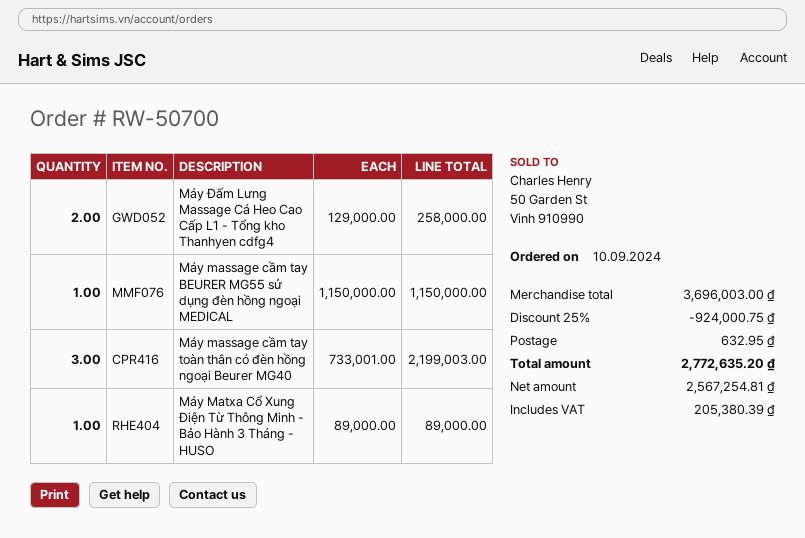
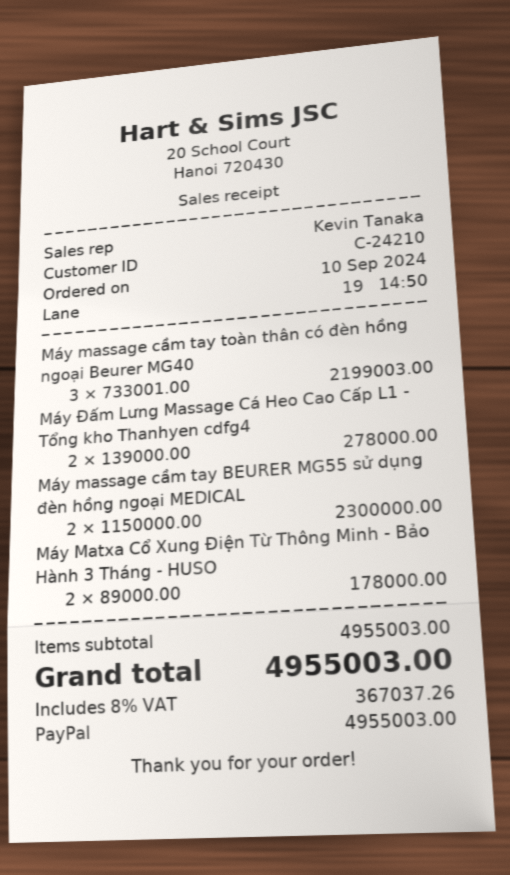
Máy Đấm Lưng Massage Cá Heo Cao Cấp L1 - Tổng kho Thanhyen cdfg4: 2 x 129000.00 = 258000.00 -> 2 x 139000.00 = 278000.00
Máy massage cầm tay BEURER MG55 sử dụng đèn hồng ngoại MEDICAL: 1 x 1150000.00 = 1150000.00 -> 2 x 1150000.00 = 2300000.00
Máy Matxa Cổ Xung Điện Từ Thông Minh - Bảo Hành 3 Tháng - HUSO: 1 x 89000.00 = 89000.00 -> 2 x 89000.00 = 178000.00
subtotal: 3696003.00 -> 4955003.00
discount: 25% = 924000.75 -> none
shipping: 632.95 -> none
tax: 205380.39 -> 367037.26
total: 2772635.20 -> 4955003.00

